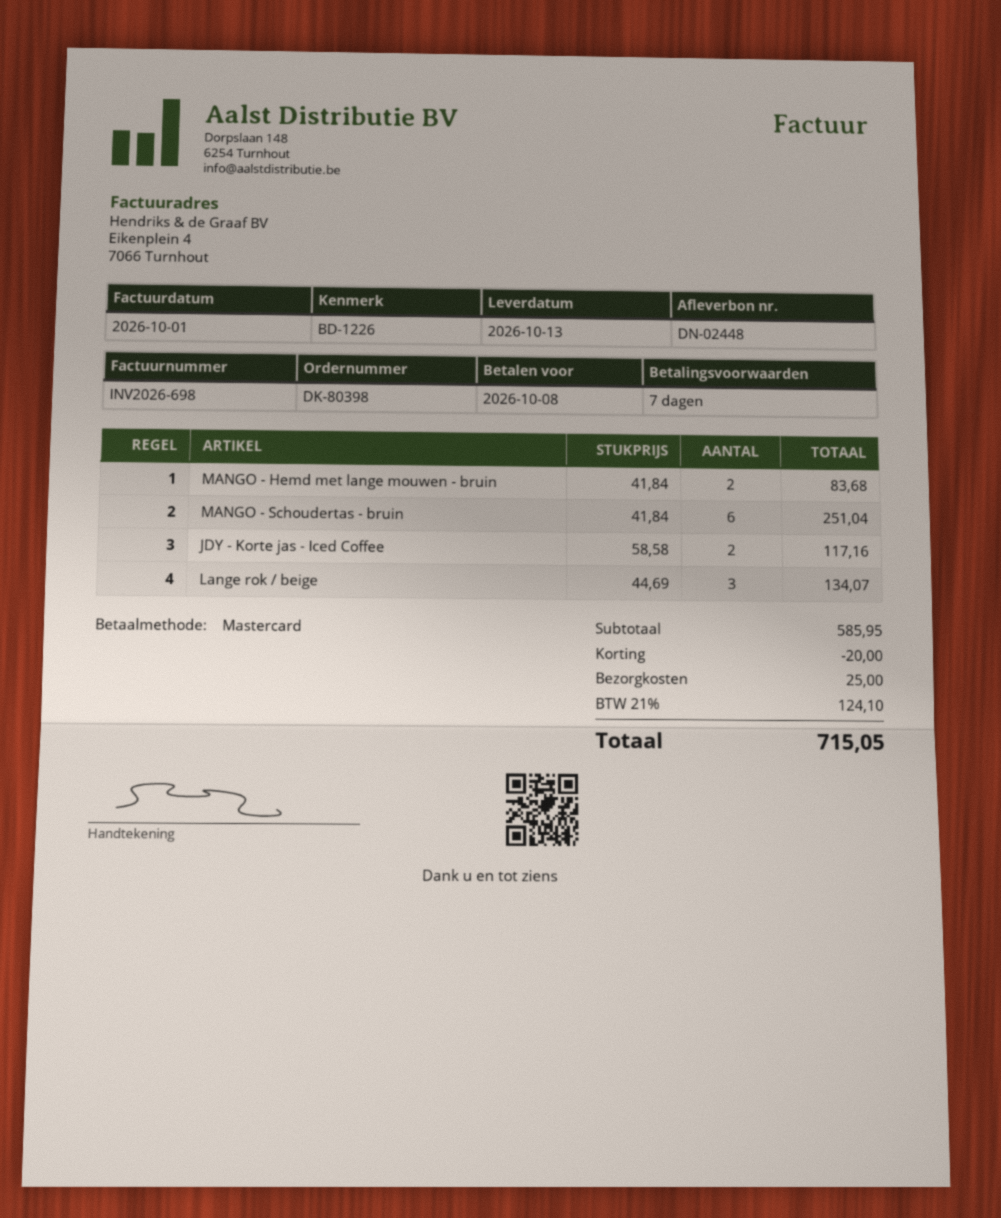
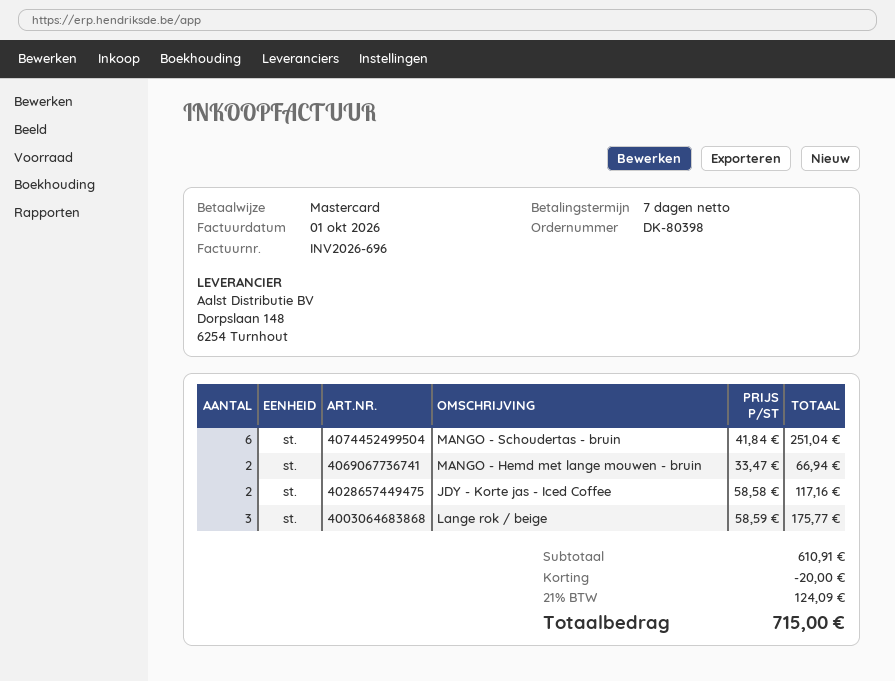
invoice number: INV2026-698 -> INV2026-696
MANGO - Hemd met lange mouwen - bruin: 2 x 41.84 = 83.68 -> 2 x 33.47 = 66.94
Lange rok / beige: 3 x 44.69 = 134.07 -> 3 x 58.59 = 175.77
subtotal: 585.95 -> 610.91
shipping: 25.00 -> none
tax: 21% = 124.10 -> 21% = 124.09
total: 715.05 -> 715.00

